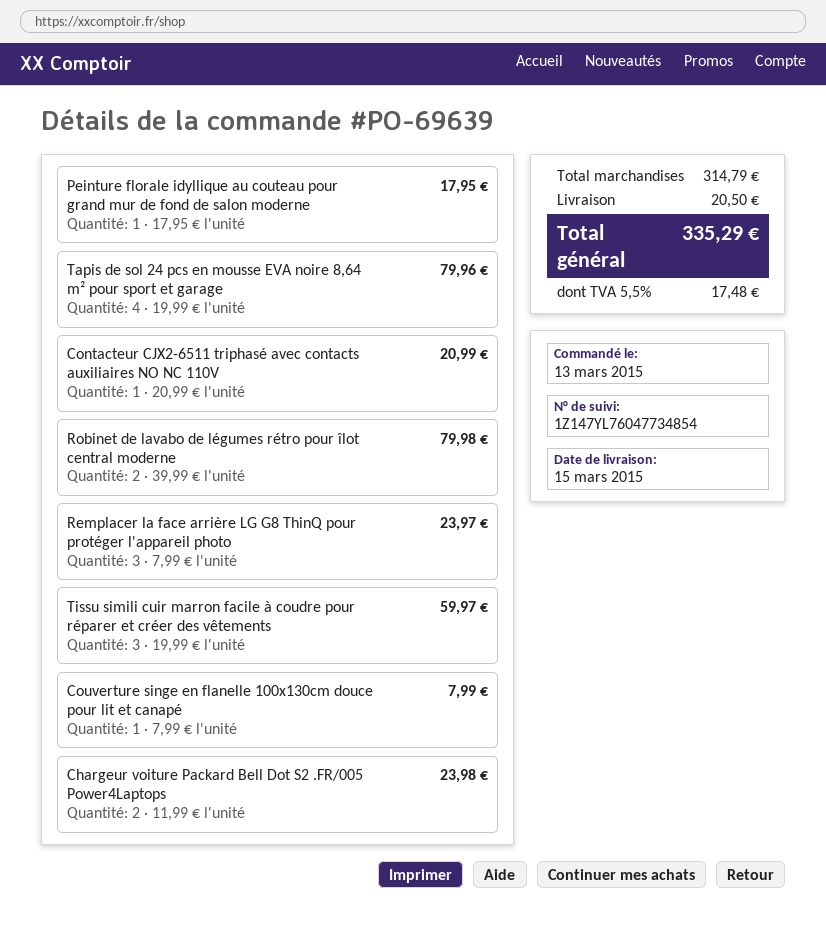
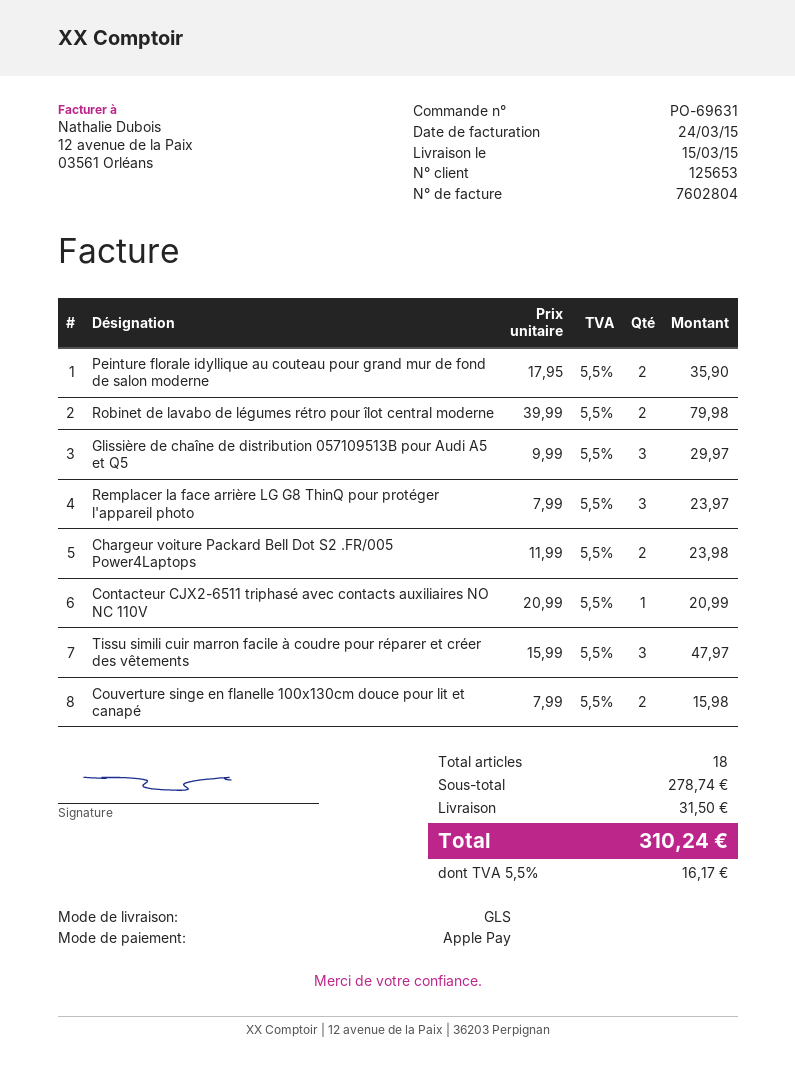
order number: PO-69639 -> PO-69631
Peinture florale idyllique au couteau pour grand mur de fond de salon moderne: 1 x 17.95 = 17.95 -> 2 x 17.95 = 35.90
Tapis de sol 24 pcs en mousse EVA noire 8,64 m² pour sport et garage: 4 x 19.99 = 79.96 -> none
Tissu simili cuir marron facile à coudre pour réparer et créer des vêtements: 3 x 19.99 = 59.97 -> 3 x 15.99 = 47.97
Couverture singe en flanelle 100x130cm douce pour lit et canapé: 1 x 7.99 = 7.99 -> 2 x 7.99 = 15.98
Glissière de chaîne de distribution 057109513B pour Audi A5 et Q5: none -> 3 x 9.99 = 29.97
subtotal: 314.79 -> 278.74
shipping: 20.50 -> 31.50
tax: 5.5% = 17.48 -> 5.5% = 16.17
total: 335.29 -> 310.24

